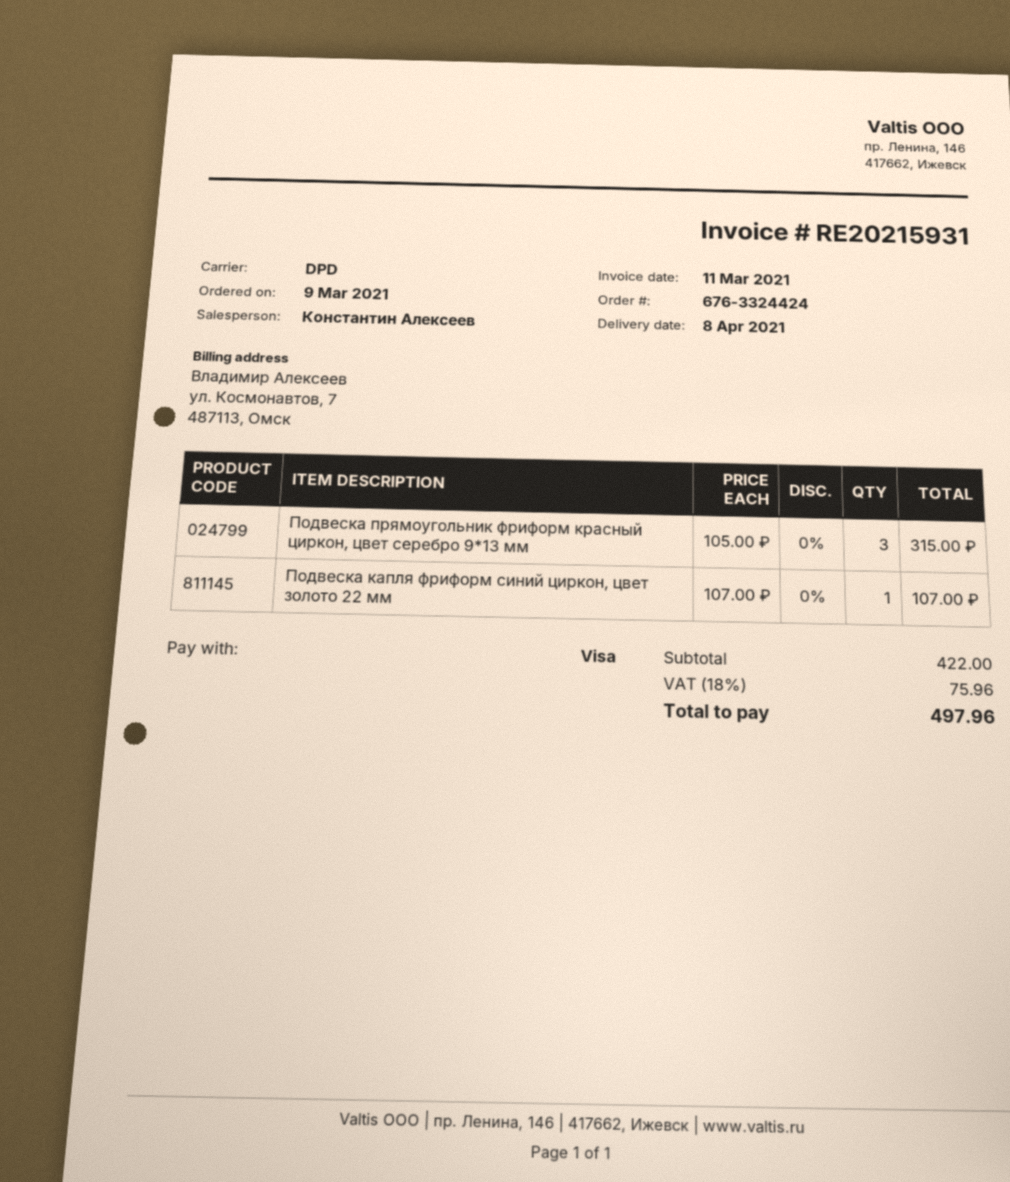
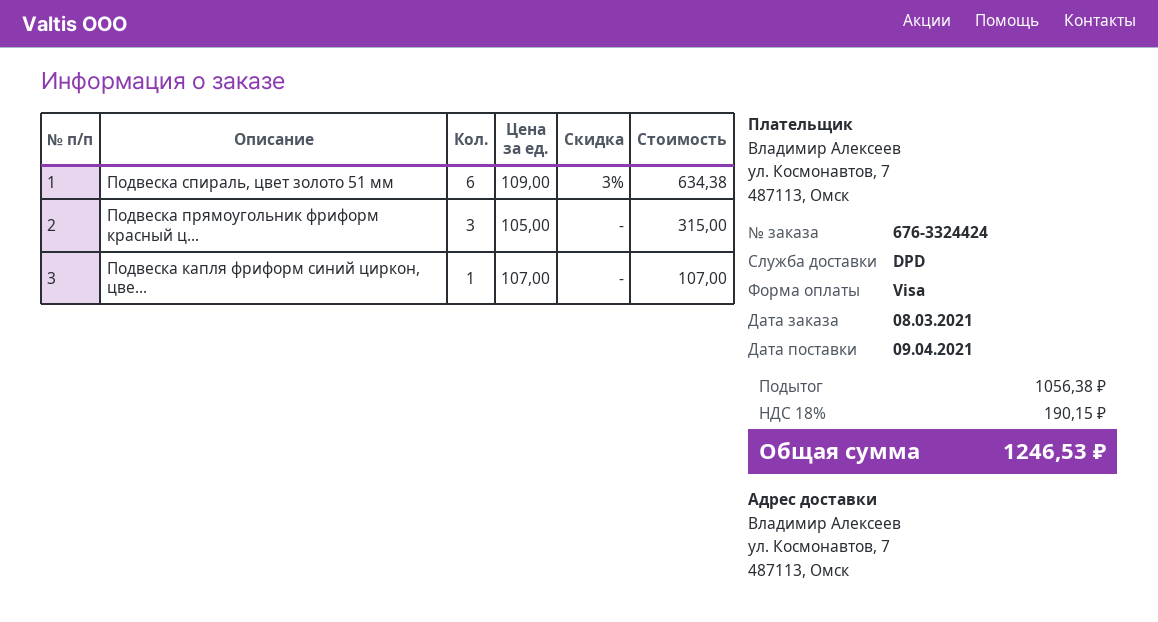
order date: 2021-03-09 -> 2021-03-08
delivery date: 2021-04-08 -> 2021-04-09
Подвеска спираль, цвет золото 51 мм: none -> 6 x 109.00 - 3% = 634.38
subtotal: 422.00 -> 1056.38
tax: 18% = 75.96 -> 18% = 190.15
total: 497.96 -> 1246.53

